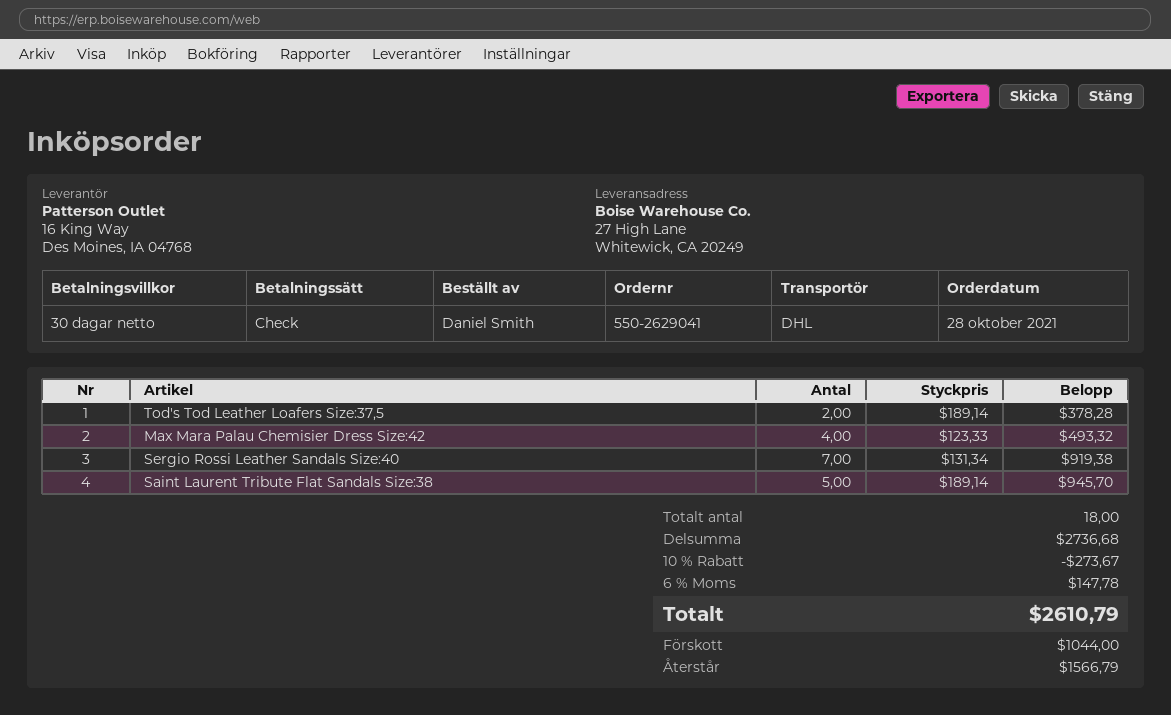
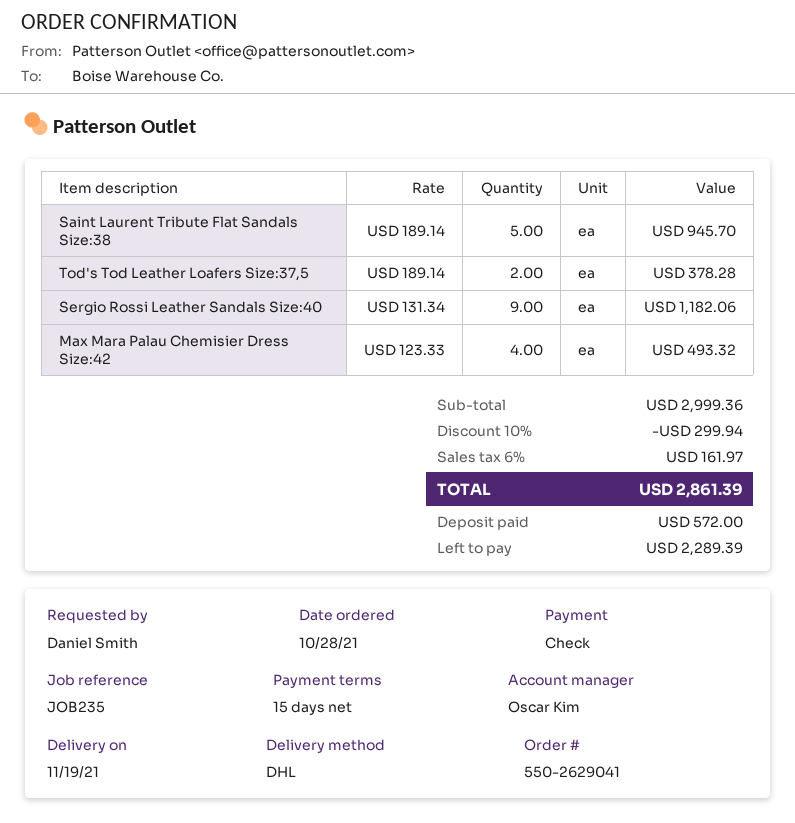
payment terms: 30 days -> 15 days
Sergio Rossi Leather Sandals Size:40: 7 x 131.34 = 919.38 -> 9 x 131.34 = 1182.06
subtotal: 2736.68 -> 2999.36
discount: 10% = 273.67 -> 10% = 299.94
tax: 6% = 147.78 -> 6% = 161.97
total: 2610.79 -> 2861.39
deposit: 1044.00 -> 572.00
balance: 1566.79 -> 2289.39

